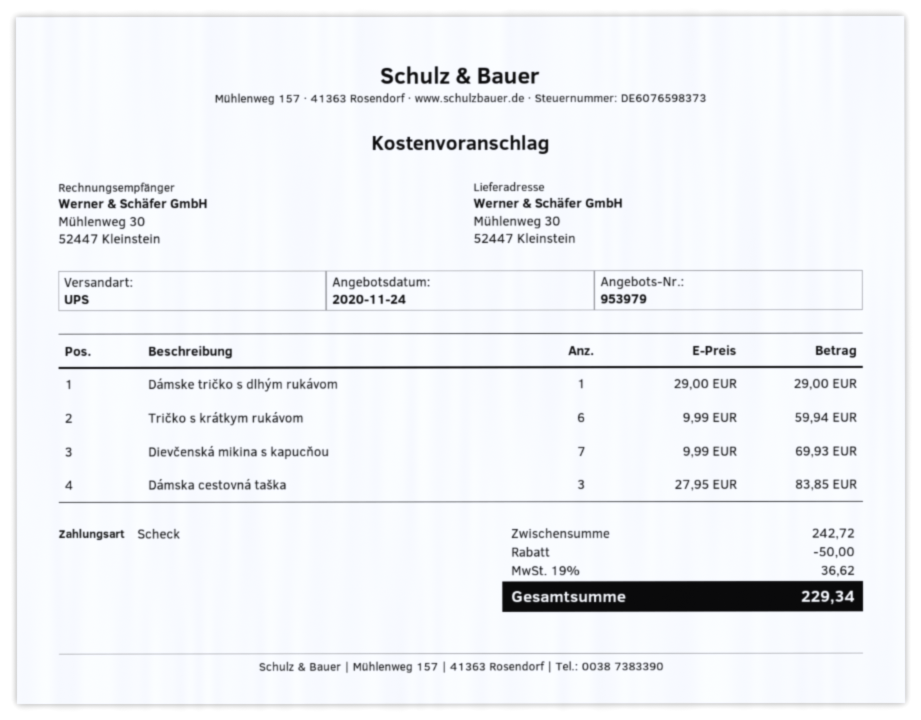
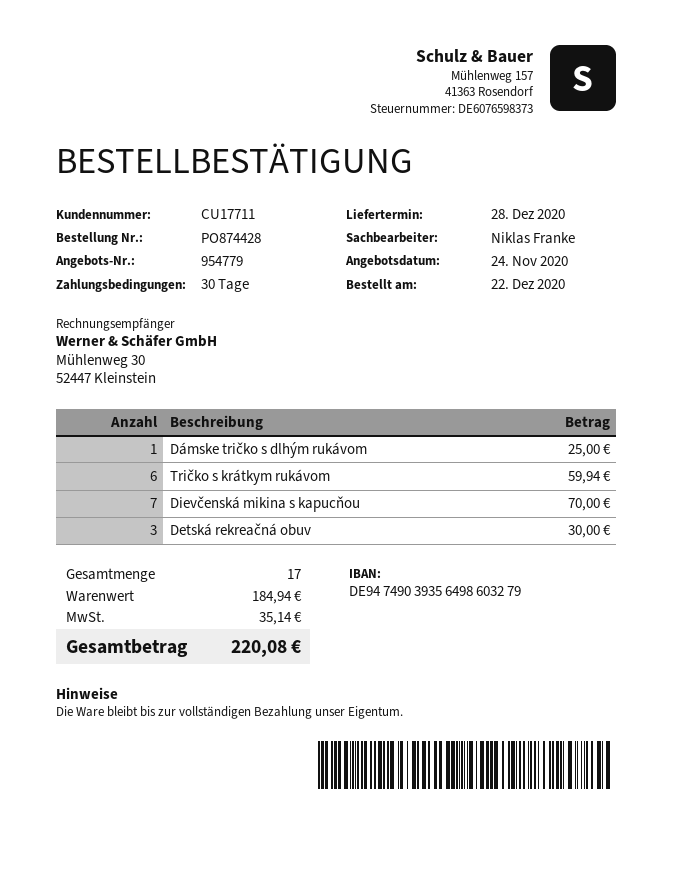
quote number: 953979 -> 954779
Dámske tričko s dlhým rukávom: 1 for 29.00 -> 1 for 25.00
Dievčenská mikina s kapucňou: 7 for 69.93 -> 7 for 70.00
Dámska cestovná taška: 3 for 83.85 -> none
Detská rekreačná obuv: none -> 3 for 30.00
subtotal: 242.72 -> 184.94
discount: 50.00 -> none
tax: 36.62 -> 35.14
total: 229.34 -> 220.08

